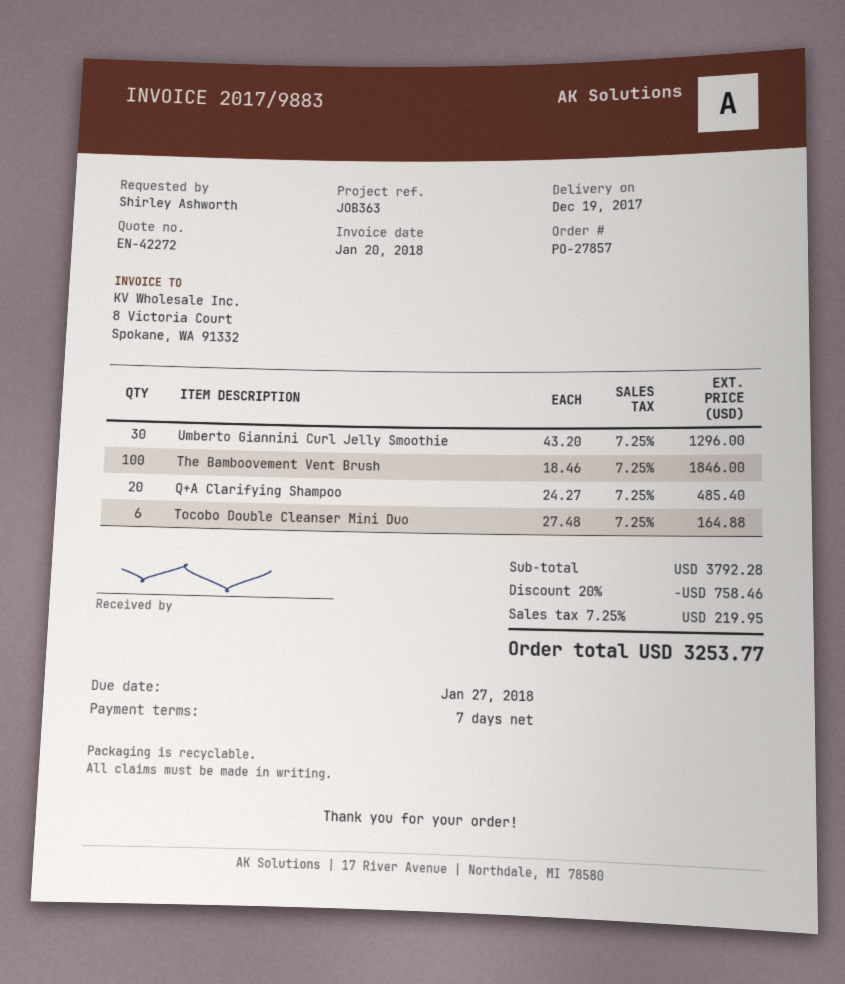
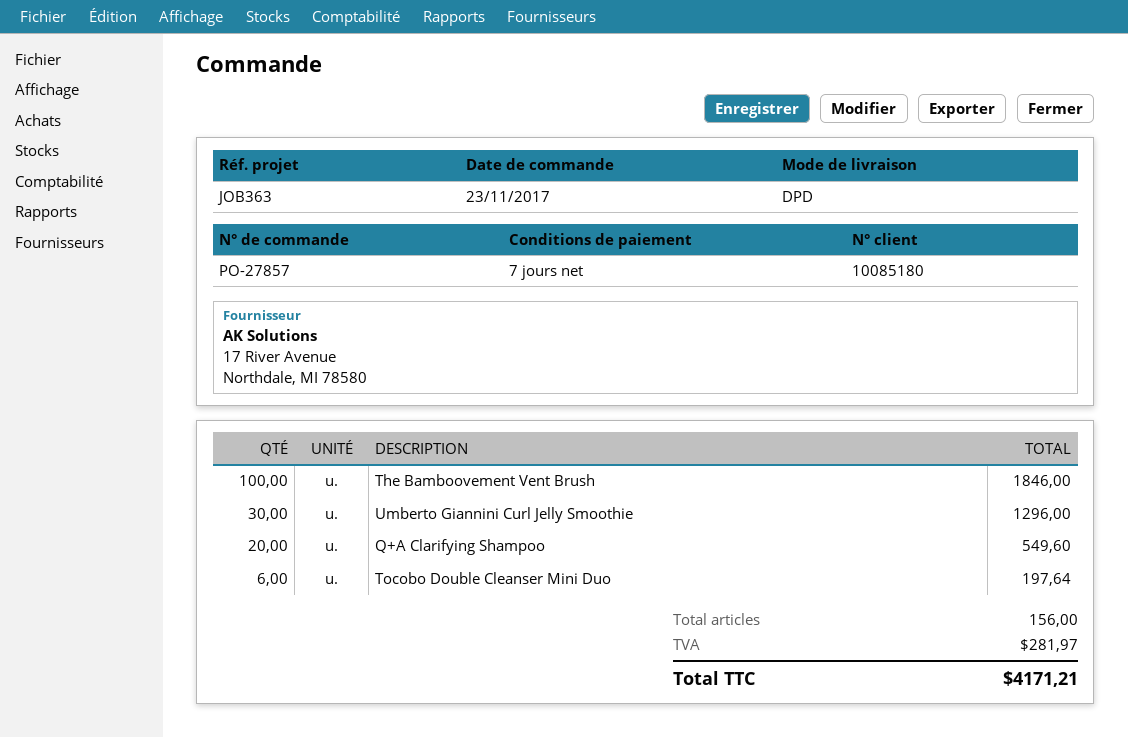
Q+A Clarifying Shampoo: 20 for 485.40 -> 20 for 549.60
Tocobo Double Cleanser Mini Duo: 6 for 164.88 -> 6 for 197.64
discount: 20% = 758.46 -> none
tax: 219.95 -> 281.97
total: 3253.77 -> 4171.21

